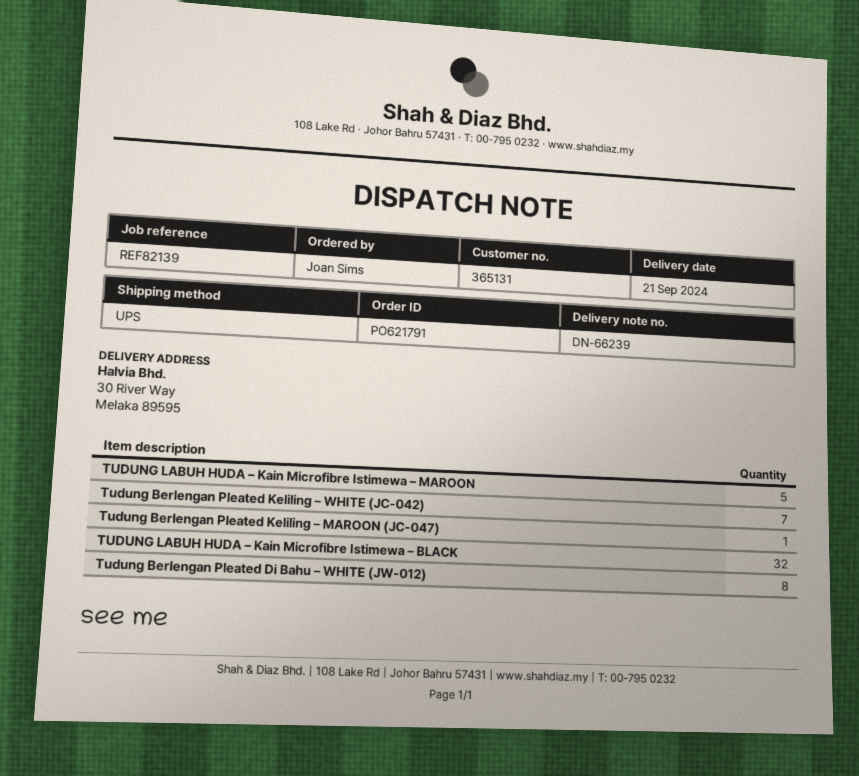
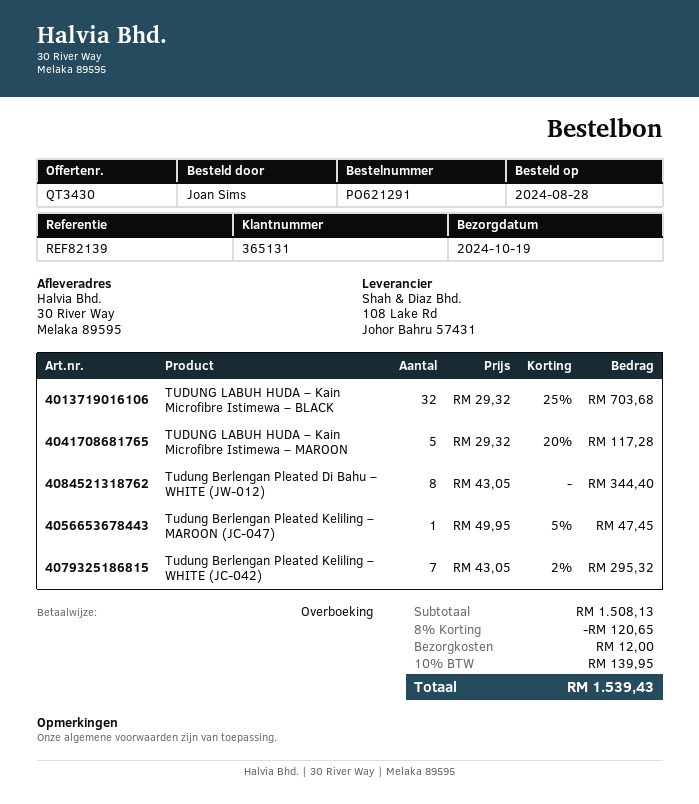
order number: PO621791 -> PO621291
delivery date: 2024-09-21 -> 2024-10-19

